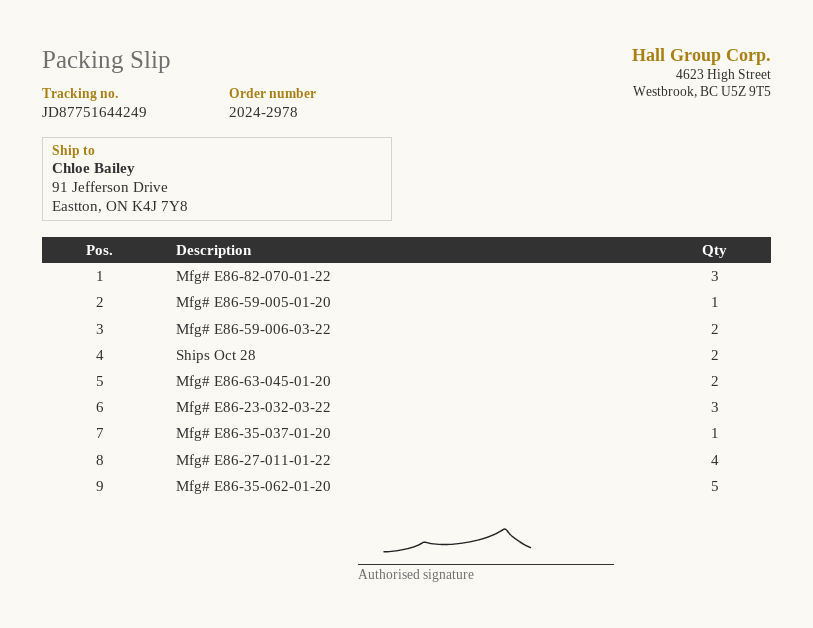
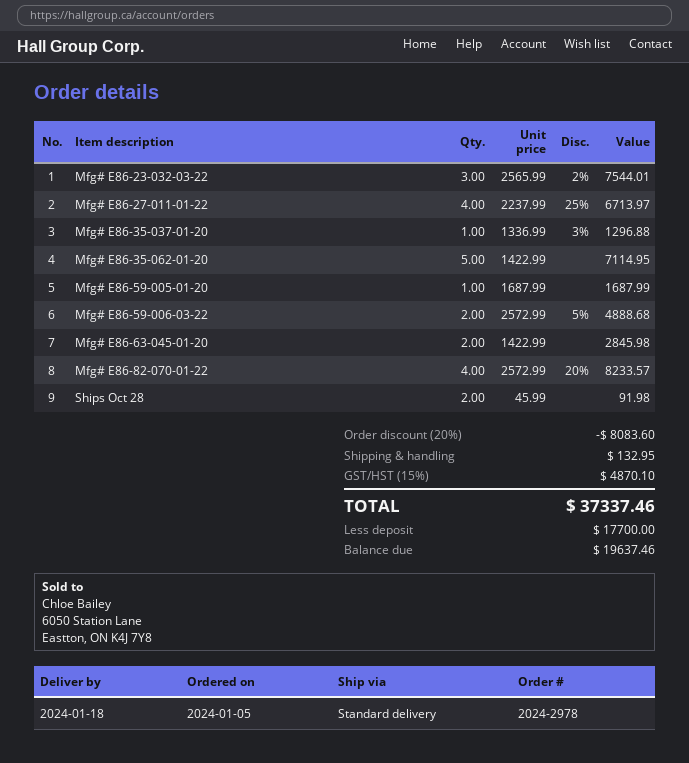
Mfg# E86-82-070-01-22: 3 -> 4

